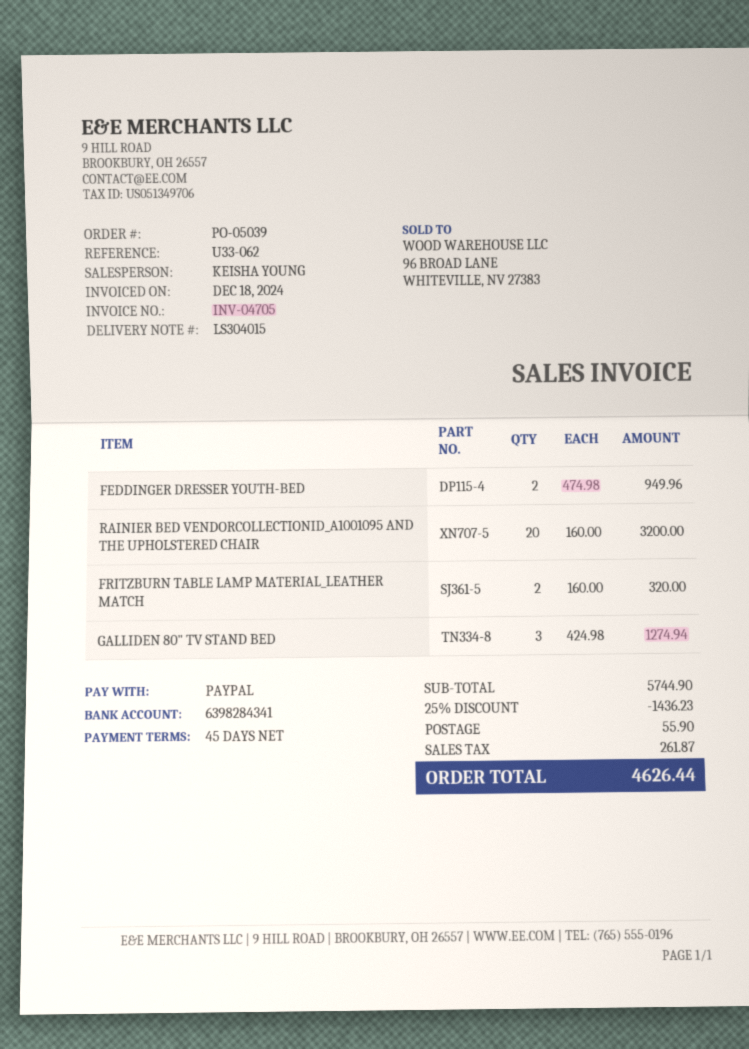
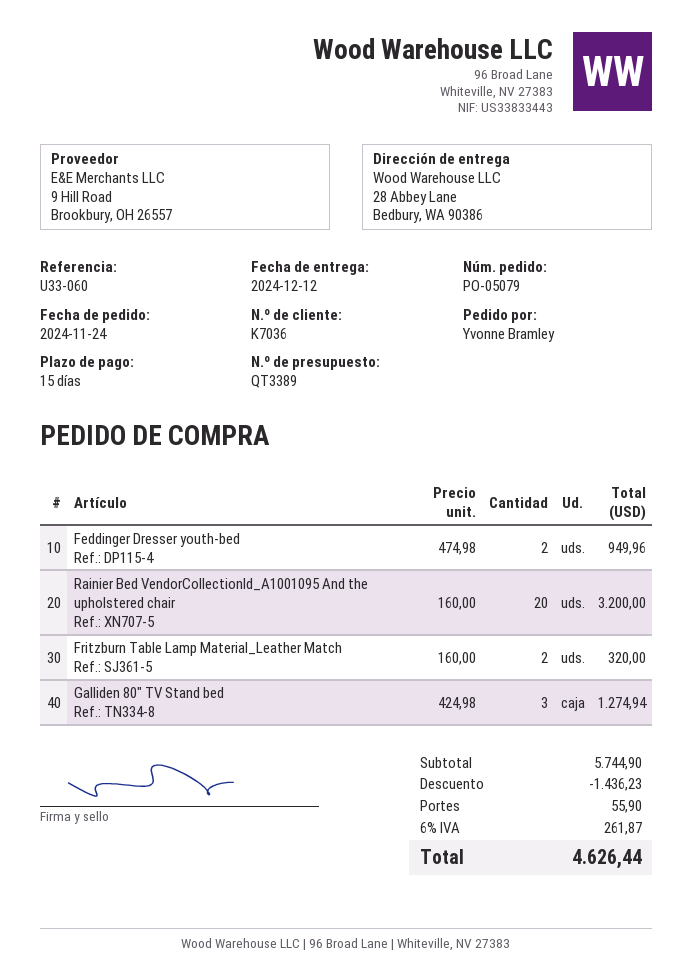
order number: PO-05039 -> PO-05079
payment terms: 45 days -> 15 days
reference: U33-062 -> U33-060

